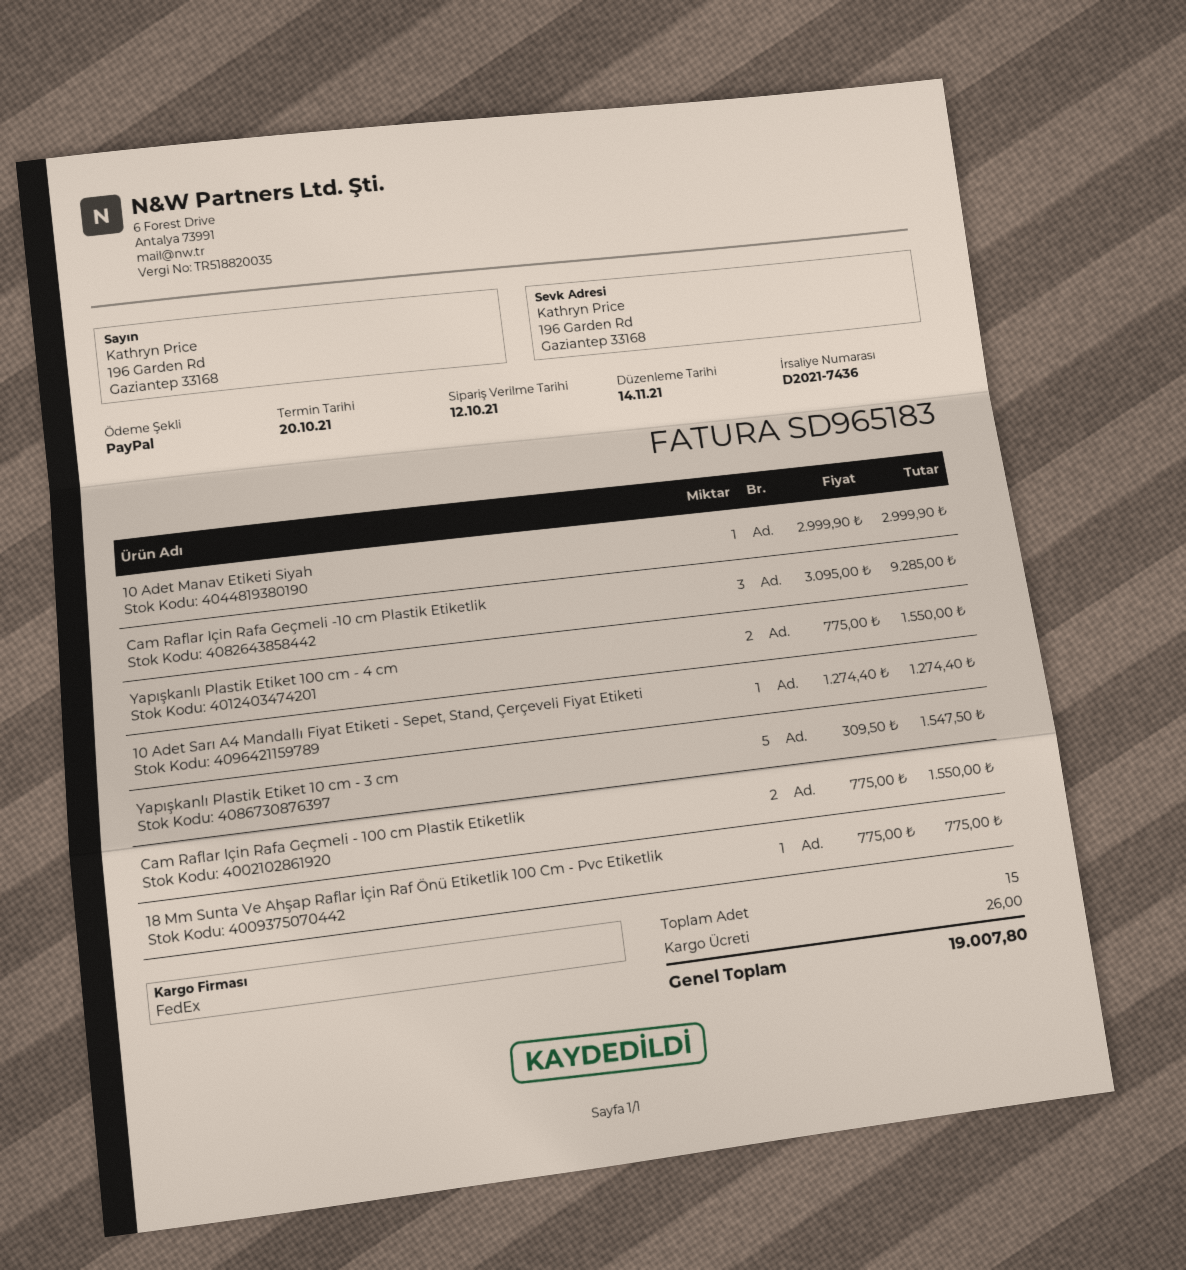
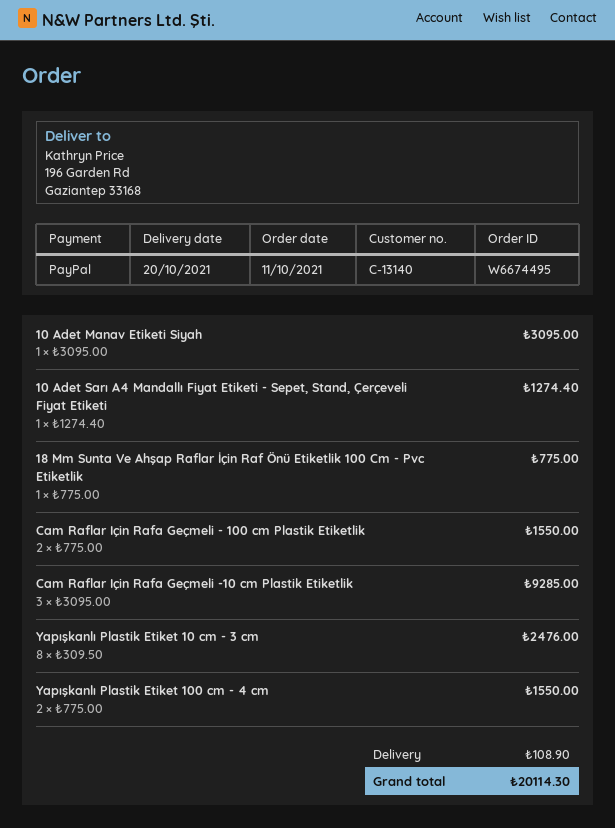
order date: 2021-10-12 -> 2021-10-11
10 Adet Manav Etiketi Siyah: 1 x 2999.90 = 2999.90 -> 1 x 3095.00 = 3095.00
Yapışkanlı Plastik Etiket 10 cm - 3 cm: 5 x 309.50 = 1547.50 -> 8 x 309.50 = 2476.00
shipping: 26.00 -> 108.90
total: 19007.80 -> 20114.30

